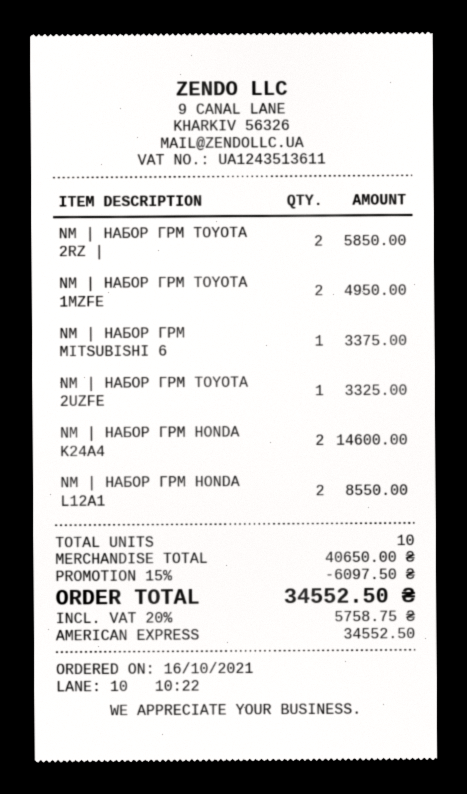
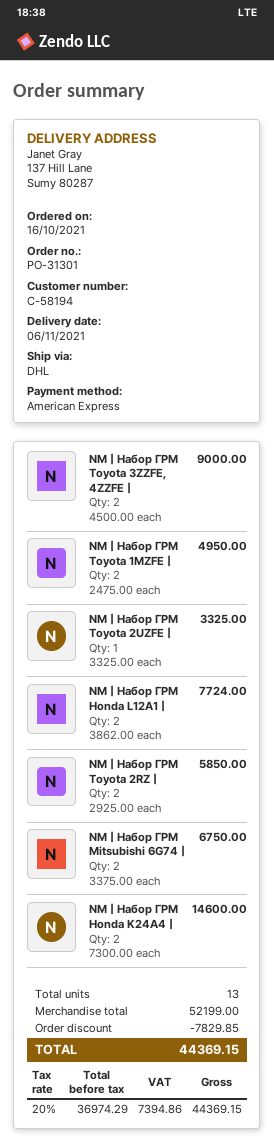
NM | НАБОР ГРМ MITSUBISHI 6: 1 for 3375.00 -> 2 for 6750.00
NM | НАБОР ГРМ HONDA L12A1: 2 for 8550.00 -> 2 for 7724.00
NM | Набор ГРМ Toyota 3ZZFE, 4ZZFE |: none -> 2 for 9000.00
total quantity: 10 -> 13
subtotal: 40650.00 -> 52199.00
discount: 6097.50 -> 7829.85
tax: 20% = 5758.75 -> 20% = 7394.86
total: 34552.50 -> 44369.15

